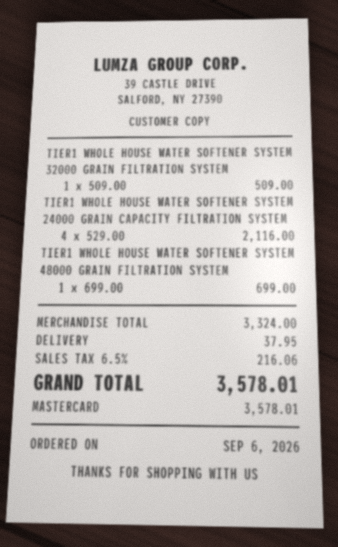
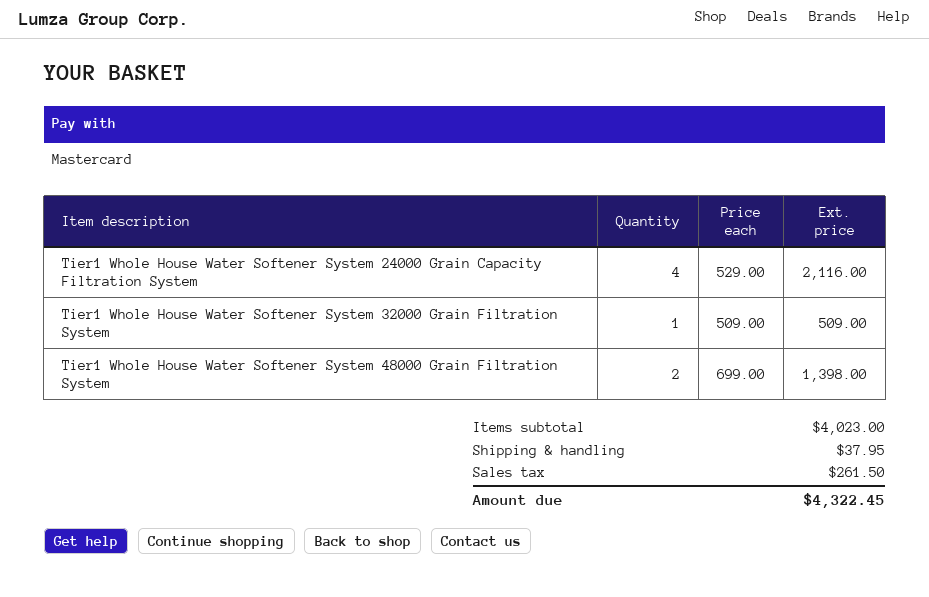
TIER1 WHOLE HOUSE WATER SOFTENER SYSTEM 48000 GRAIN FILTRATION SYSTEM: 1 x 699.00 = 699.00 -> 2 x 699.00 = 1398.00
subtotal: 3324.00 -> 4023.00
tax: 216.06 -> 261.50
total: 3578.01 -> 4322.45

